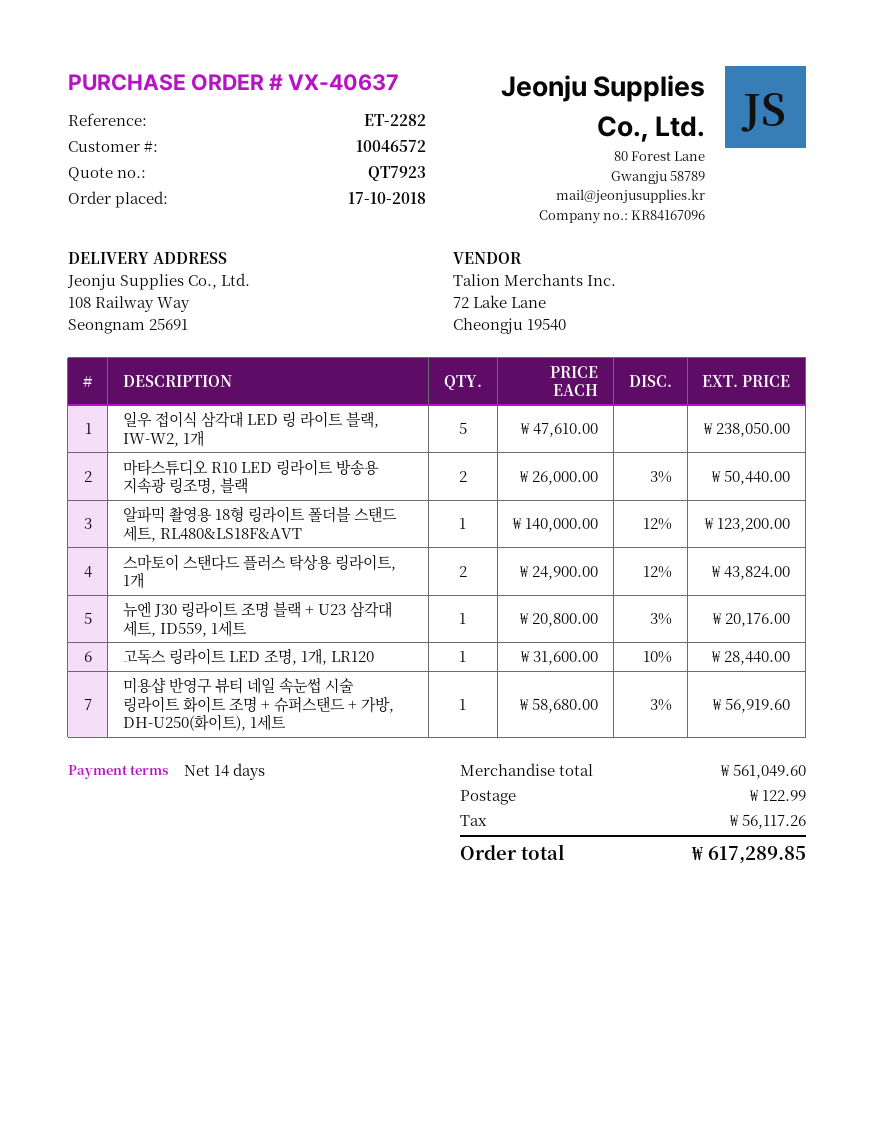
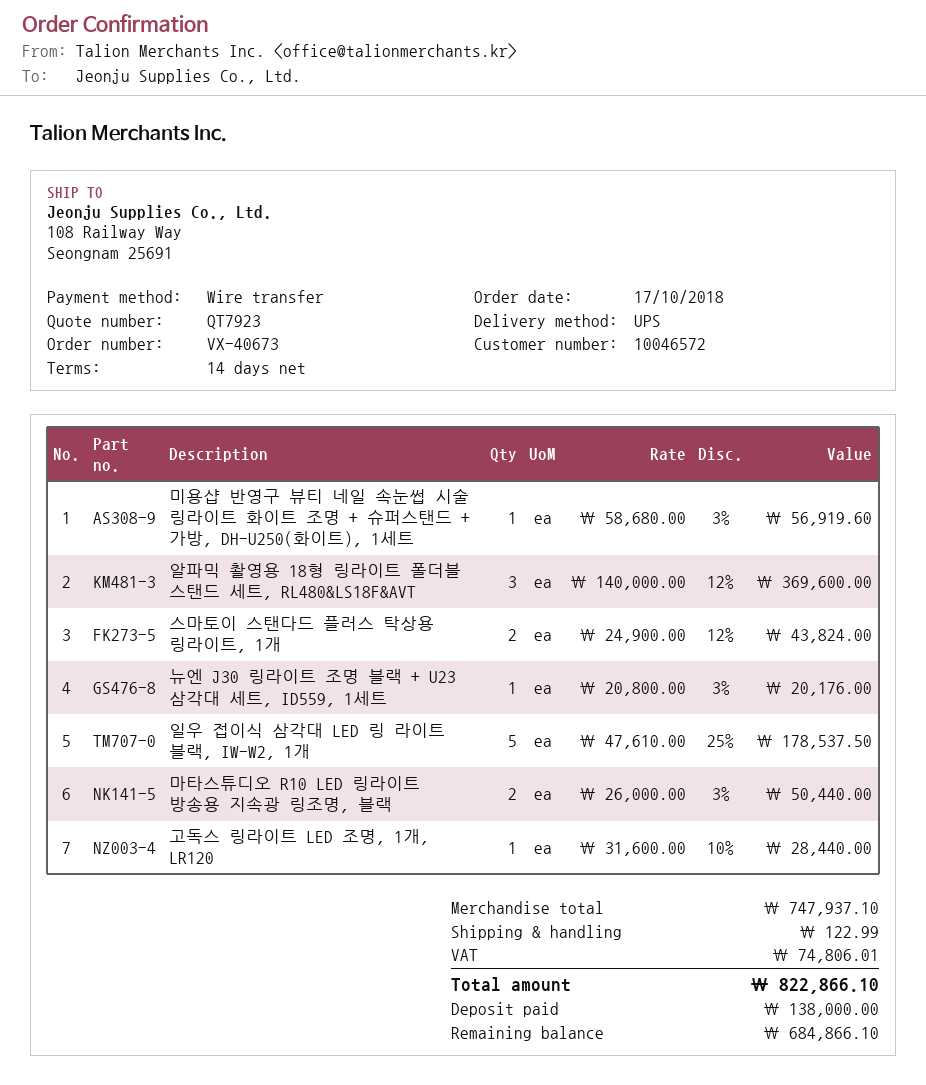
order number: VX-40637 -> VX-40673
일우 접이식 삼각대 LED 링 라이트 블랙, IW-W2, 1개: 5 x 47610.00 = 238050.00 -> 5 x 47610.00 - 25% = 178537.50
알파믹 촬영용 18형 링라이트 폴더블 스탠드 세트, RL480&LS18F&AVT: 1 x 140000.00 - 12% = 123200.00 -> 3 x 140000.00 - 12% = 369600.00
subtotal: 561049.60 -> 747937.10
tax: 56117.26 -> 74806.01
total: 617289.85 -> 822866.10

